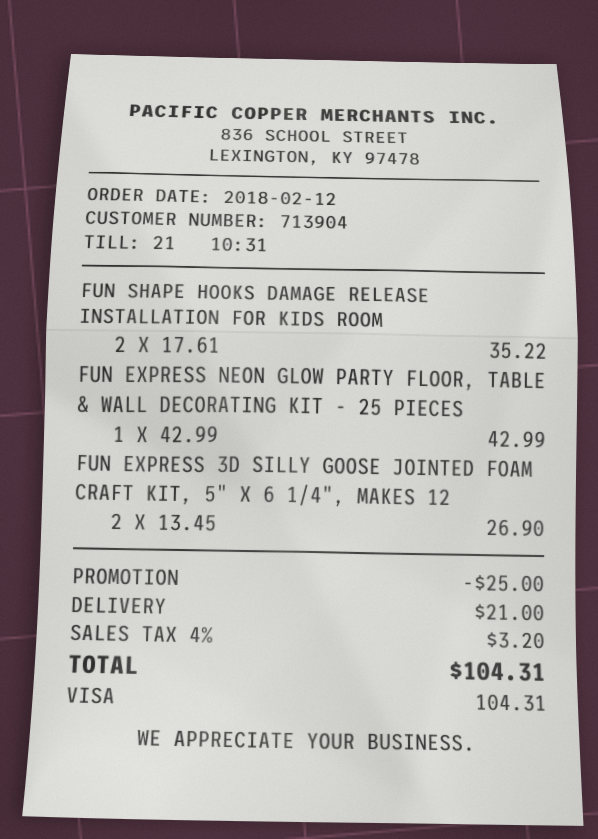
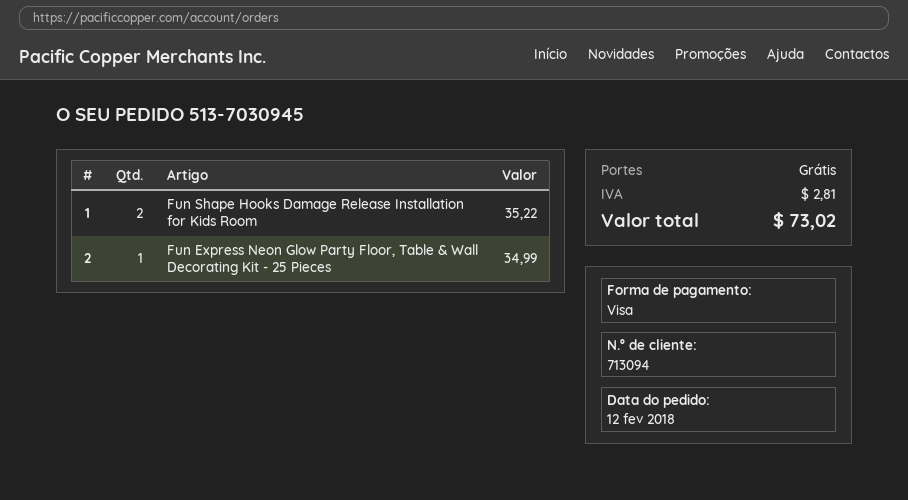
customer number: 713904 -> 713094
FUN EXPRESS NEON GLOW PARTY FLOOR, TABLE & WALL DECORATING KIT - 25 PIECES: 1 for 42.99 -> 1 for 34.99
FUN EXPRESS 3D SILLY GOOSE JOINTED FOAM CRAFT KIT, 5" X 6 1/4", MAKES 12: 2 for 26.90 -> none
discount: 25.00 -> none
shipping: 21.00 -> 0.00
tax: 3.20 -> 2.81
total: 104.31 -> 73.02

